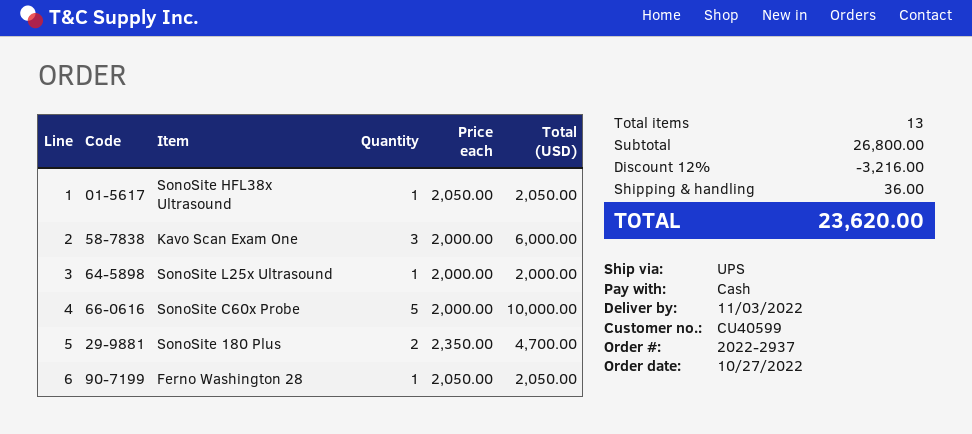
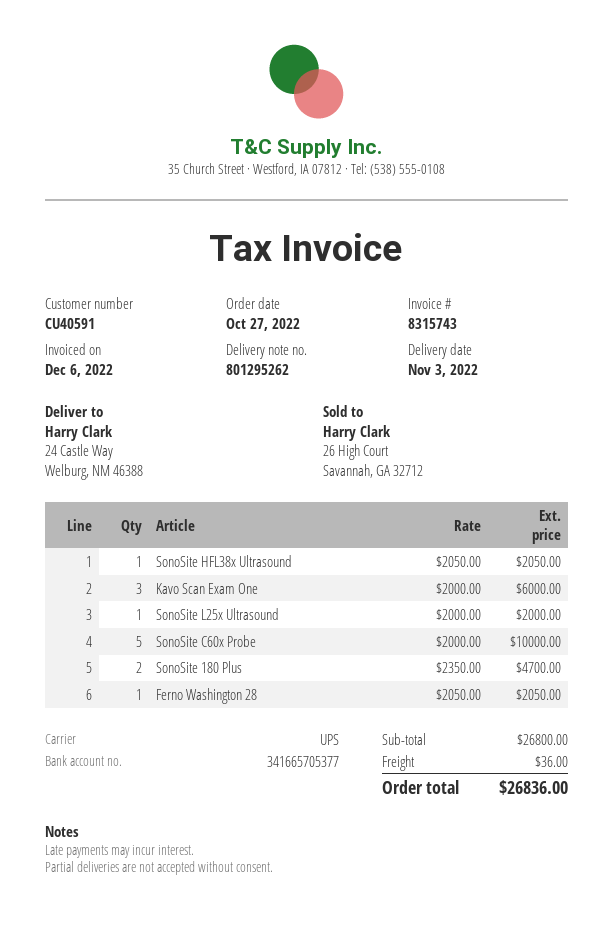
customer number: CU40599 -> CU40591
discount: 12% = 3216.00 -> none
total: 23620.00 -> 26836.00

